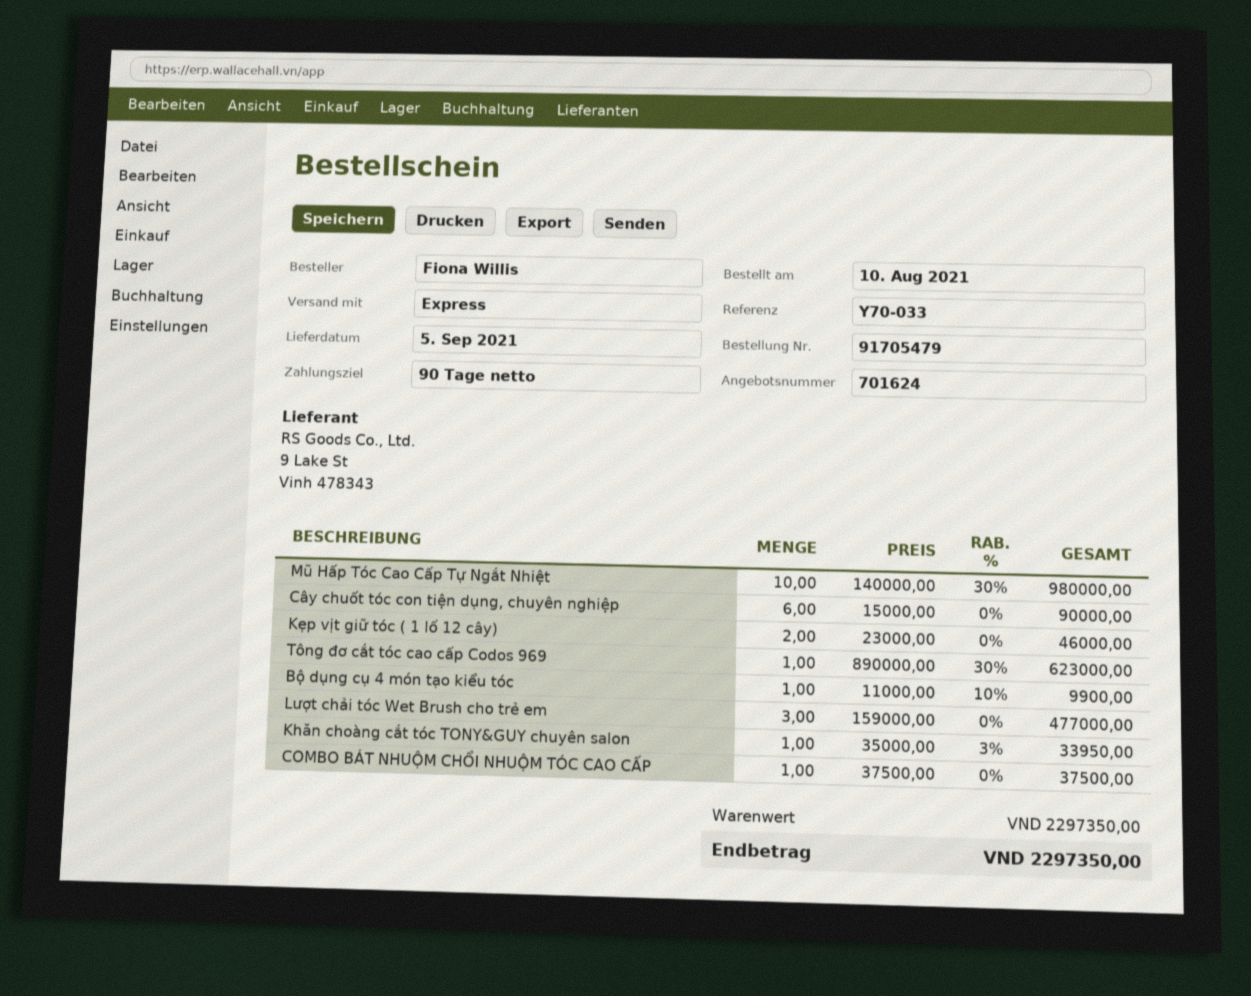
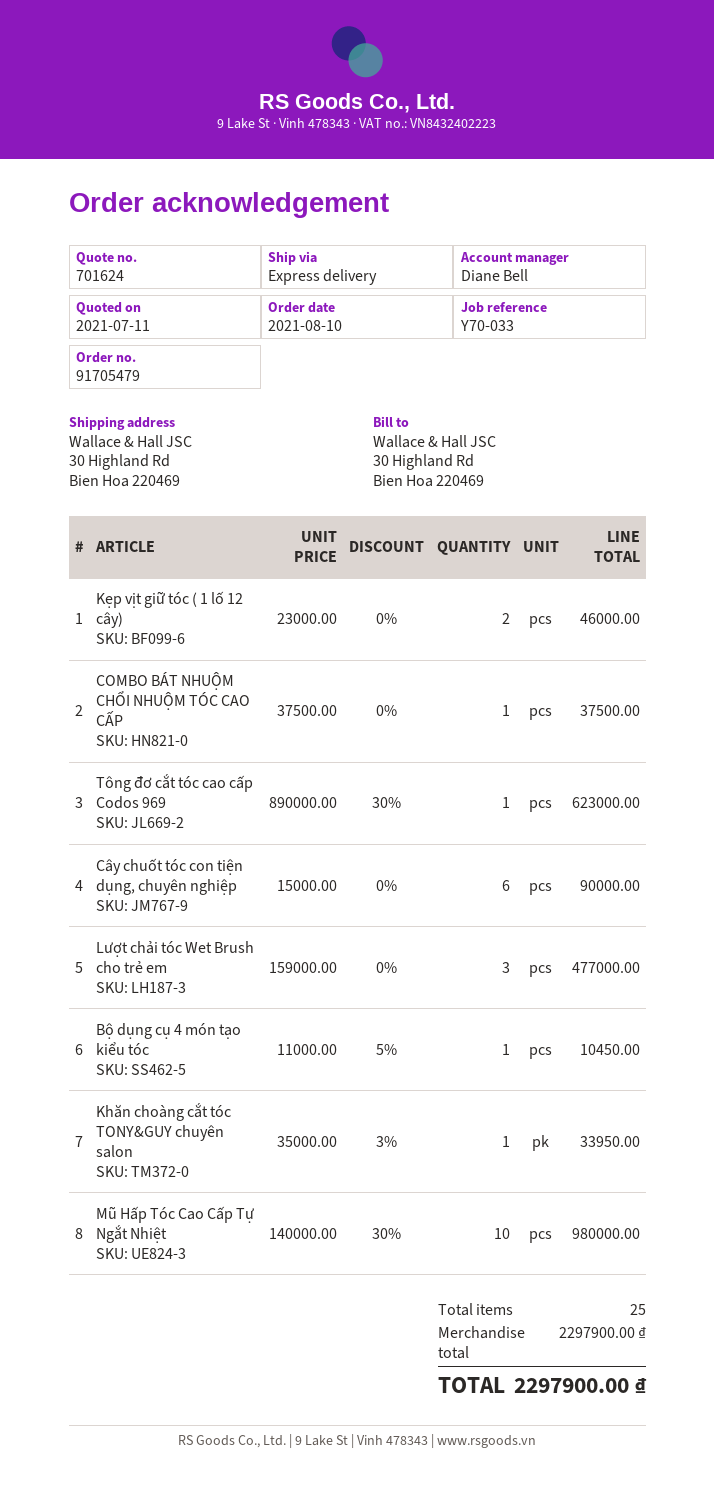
Bộ dụng cụ 4 món tạo kiểu tóc: 1 x 11000.00 - 10% = 9900.00 -> 1 x 11000.00 - 5% = 10450.00
subtotal: 2297350.00 -> 2297900.00
total: 2297350.00 -> 2297900.00

